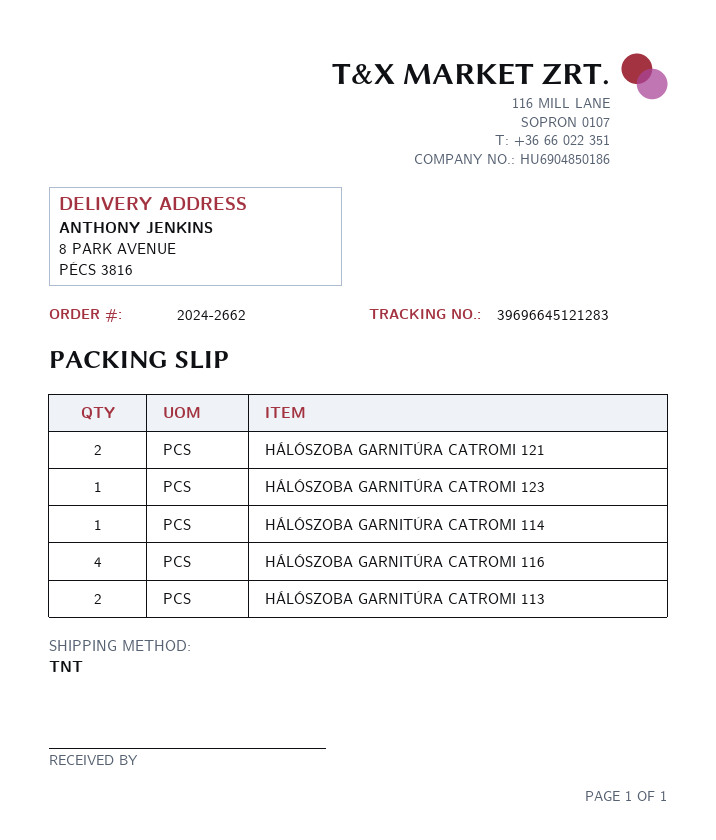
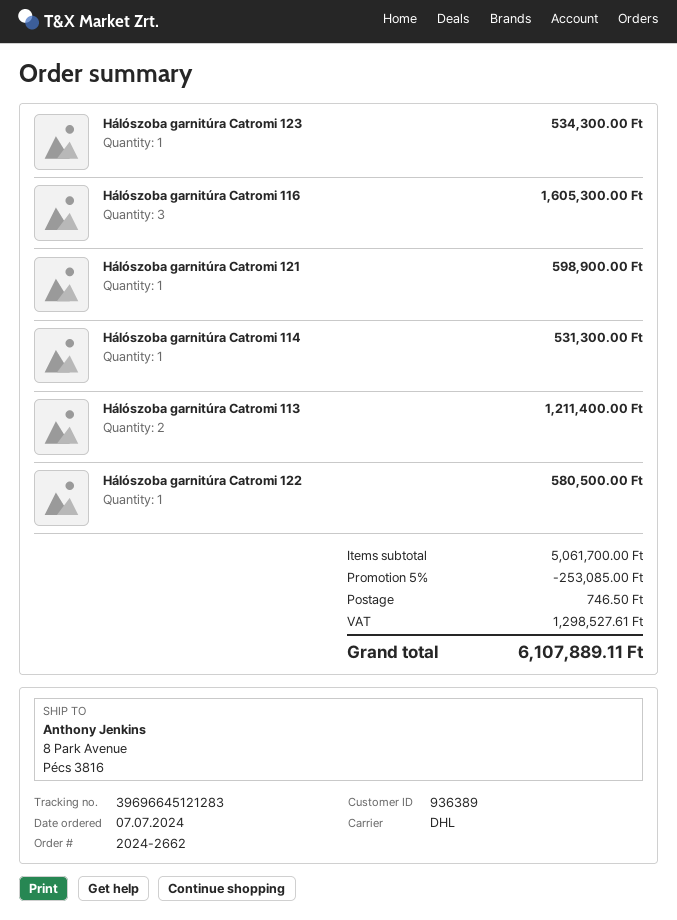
shipping method: TNT -> DHL
HÁLÓSZOBA GARNITÚRA CATROMI 121: 2 -> 1
HÁLÓSZOBA GARNITÚRA CATROMI 116: 4 -> 3
Hálószoba garnitúra Catromi 122: none -> 1

